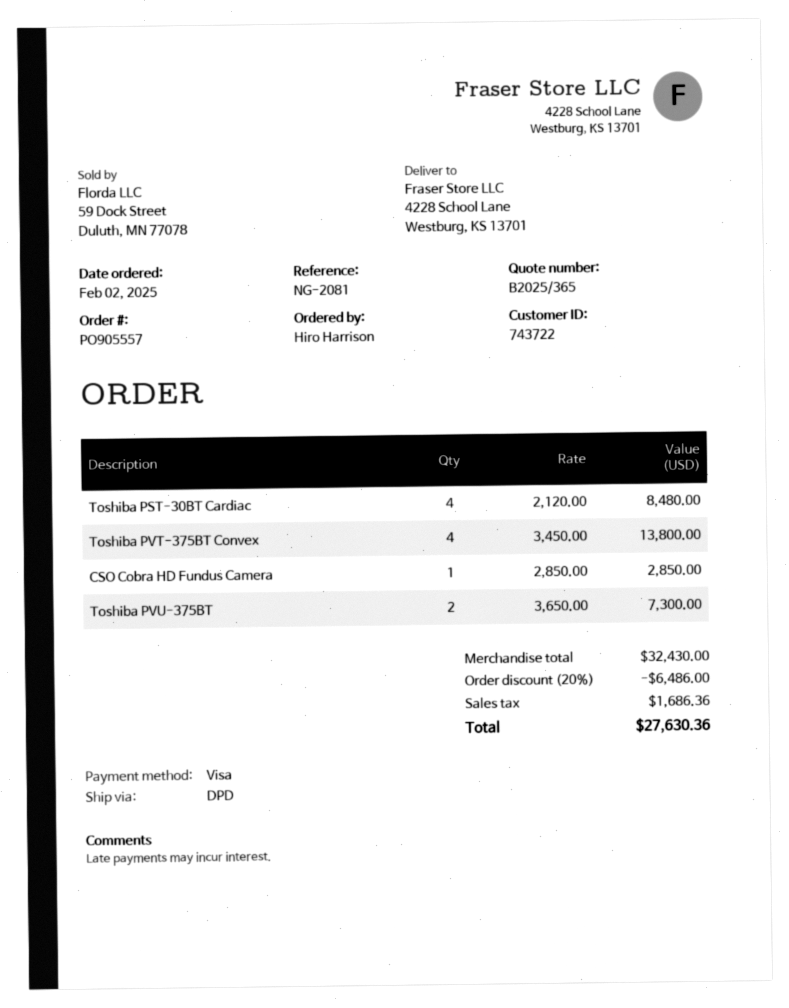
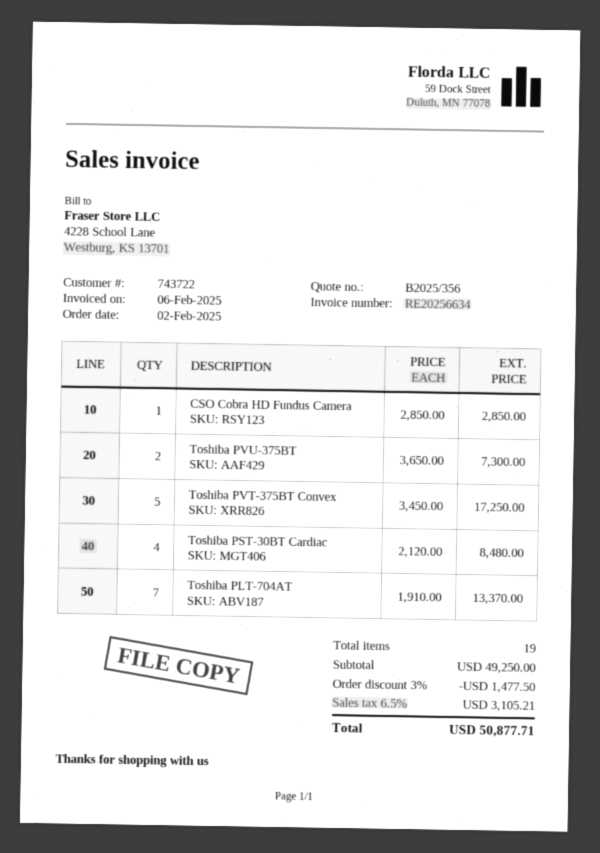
quote number: B2025/365 -> B2025/356
Toshiba PVT-375BT Convex: 4 x 3450.00 = 13800.00 -> 5 x 3450.00 = 17250.00
Toshiba PLT-704AT: none -> 7 x 1910.00 = 13370.00
subtotal: 32430.00 -> 49250.00
discount: 20% = 6486.00 -> 3% = 1477.50
tax: 1686.36 -> 3105.21
total: 27630.36 -> 50877.71

